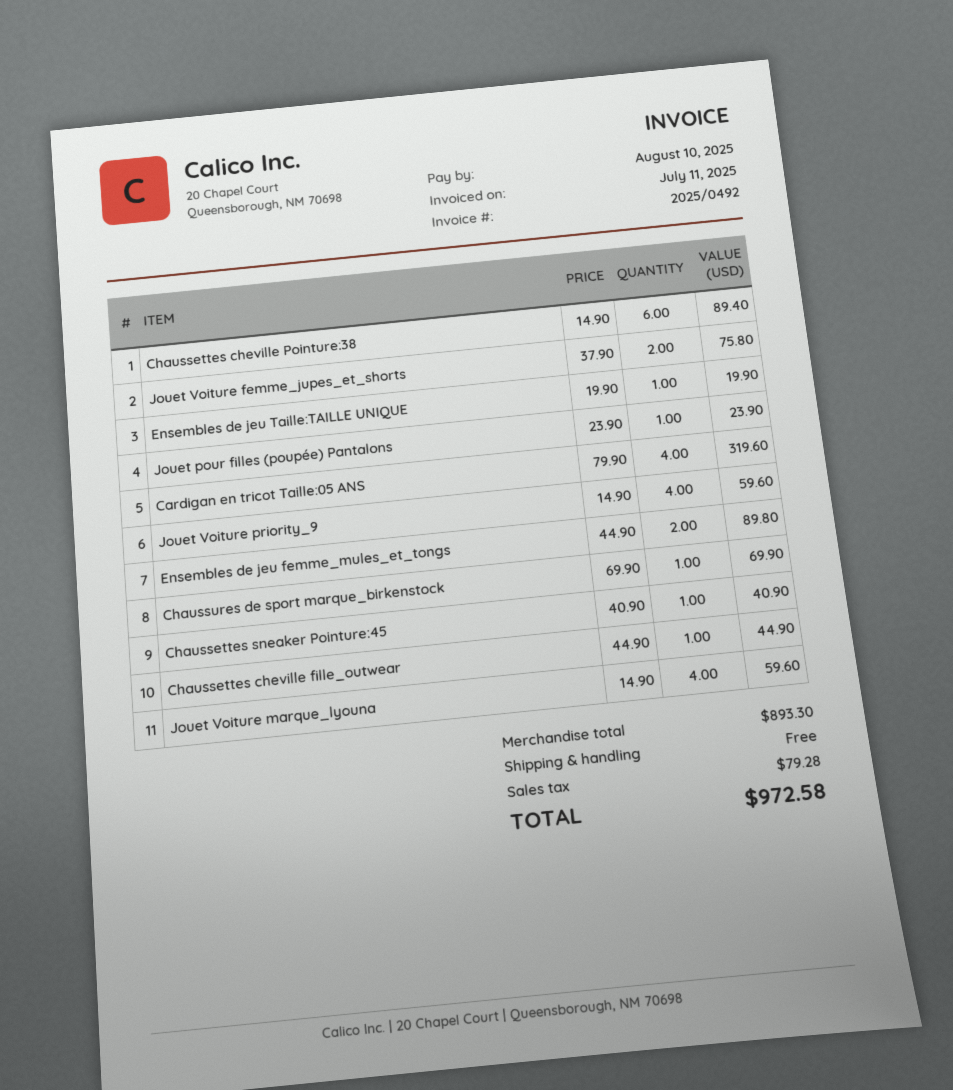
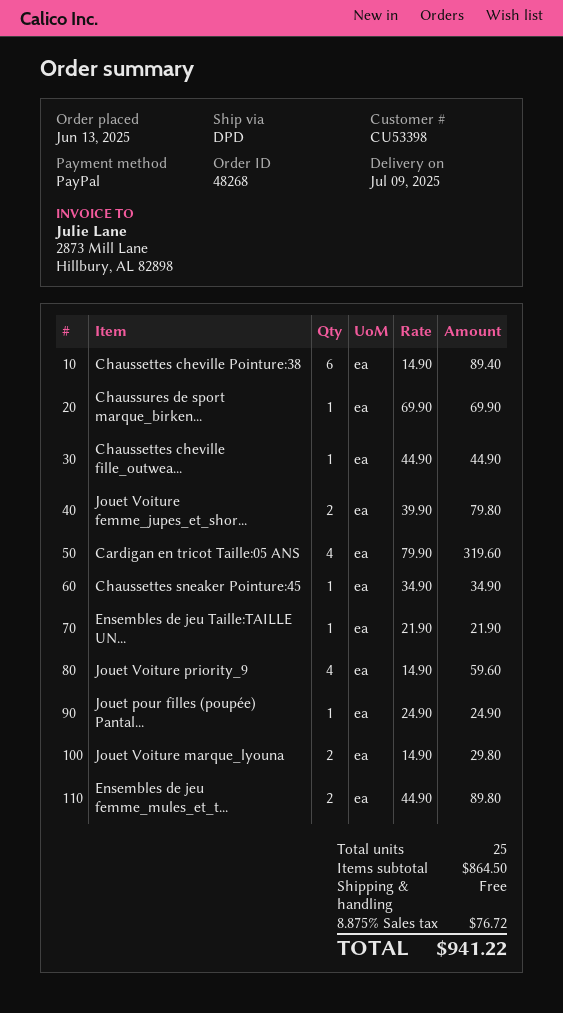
Jouet Voiture femme_jupes_et_shorts: 2 x 37.90 = 75.80 -> 2 x 39.90 = 79.80
Ensembles de jeu Taille:TAILLE UNIQUE: 1 x 19.90 = 19.90 -> 1 x 21.90 = 21.90
Jouet pour filles (poupée) Pantalons: 1 x 23.90 = 23.90 -> 1 x 24.90 = 24.90
Chaussettes sneaker Pointure:45: 1 x 40.90 = 40.90 -> 1 x 34.90 = 34.90
Jouet Voiture marque_lyouna: 4 x 14.90 = 59.60 -> 2 x 14.90 = 29.80
subtotal: 893.30 -> 864.50
tax: 79.28 -> 76.72
total: 972.58 -> 941.22

